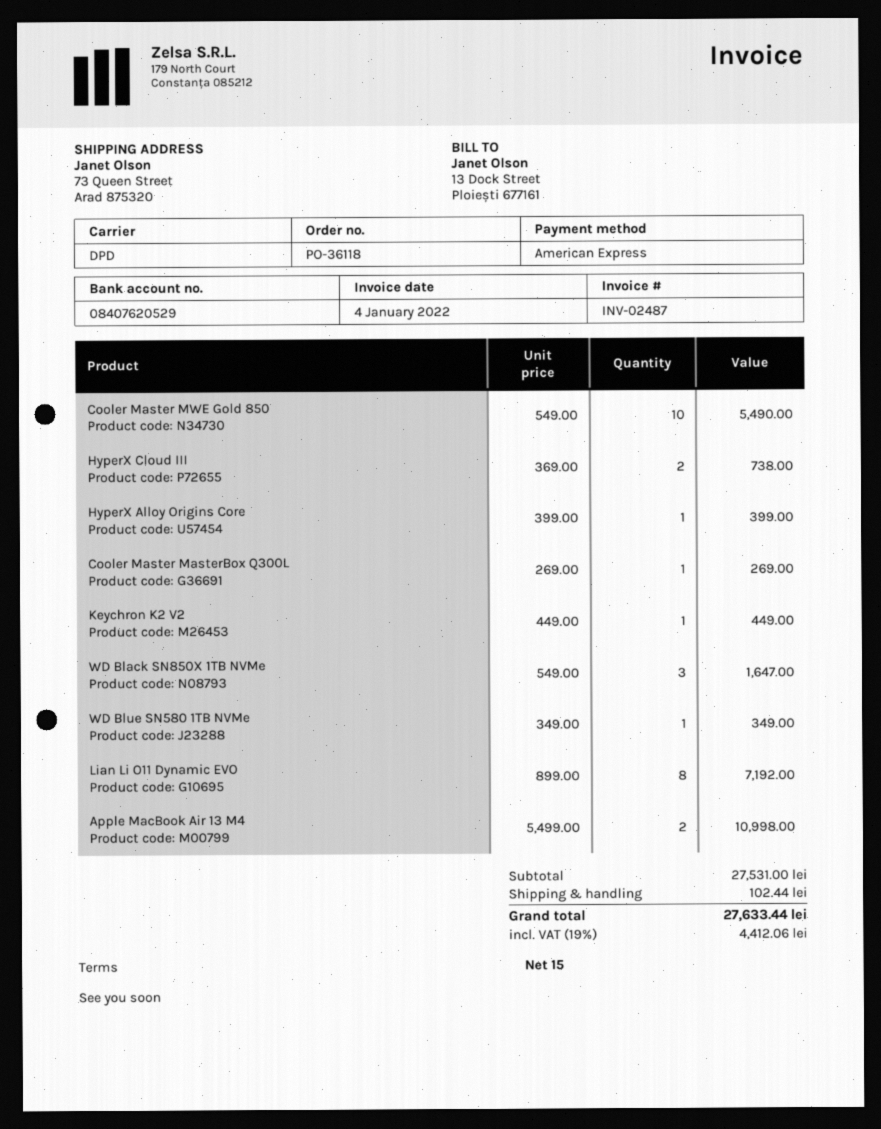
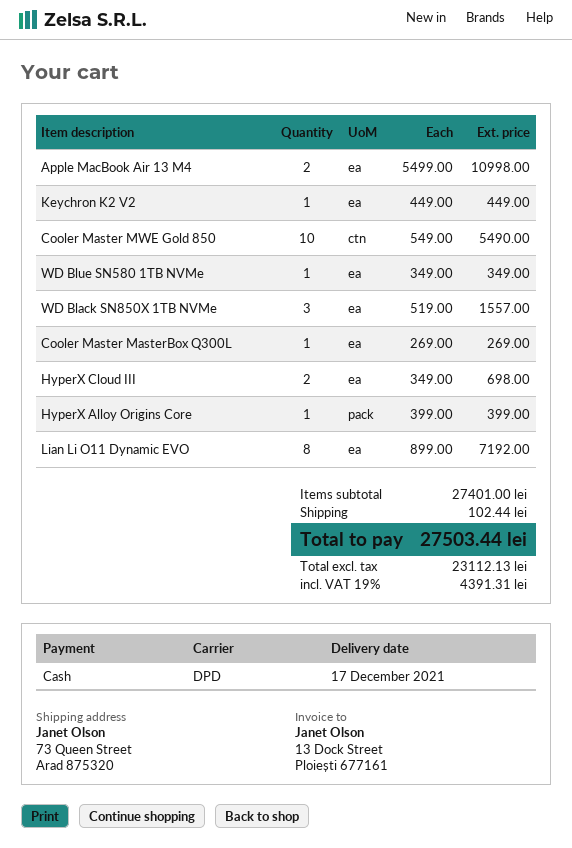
payment method: American Express -> cash
HyperX Cloud III: 2 x 369.00 = 738.00 -> 2 x 349.00 = 698.00
WD Black SN850X 1TB NVMe: 3 x 549.00 = 1647.00 -> 3 x 519.00 = 1557.00
subtotal: 27531.00 -> 27401.00
tax: 19% = 4412.06 -> 19% = 4391.31
total: 27633.44 -> 27503.44

